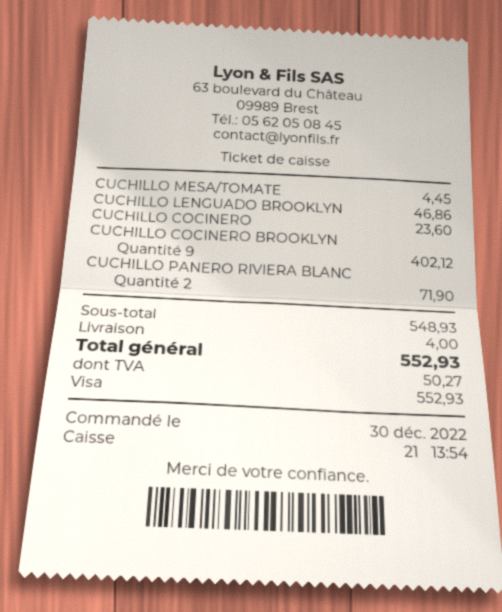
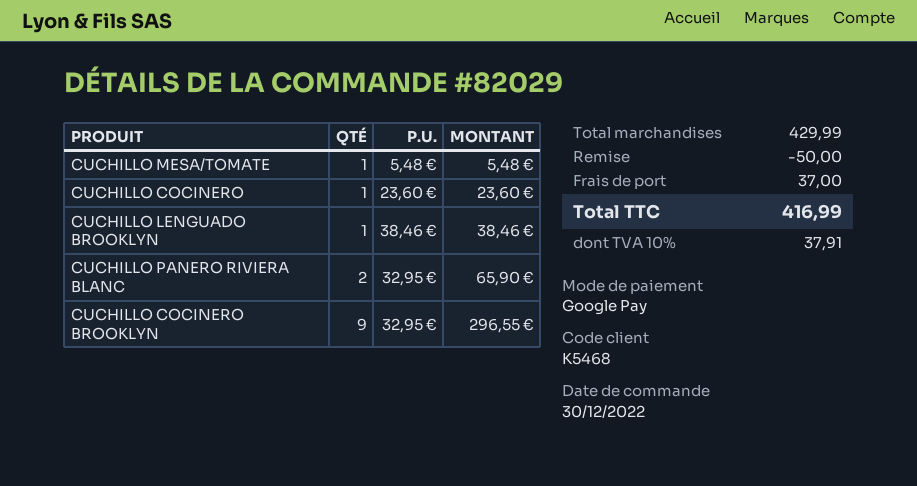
payment method: Visa -> Google Pay
CUCHILLO MESA/TOMATE: 1 for 4.45 -> 1 for 5.48
CUCHILLO LENGUADO BROOKLYN: 1 for 46.86 -> 1 for 38.46
CUCHILLO COCINERO BROOKLYN: 9 for 402.12 -> 9 for 296.55
CUCHILLO PANERO RIVIERA BLANC: 2 for 71.90 -> 2 for 65.90
subtotal: 548.93 -> 429.99
discount: none -> 50.00
shipping: 4.00 -> 37.00
tax: 50.27 -> 37.91
total: 552.93 -> 416.99

